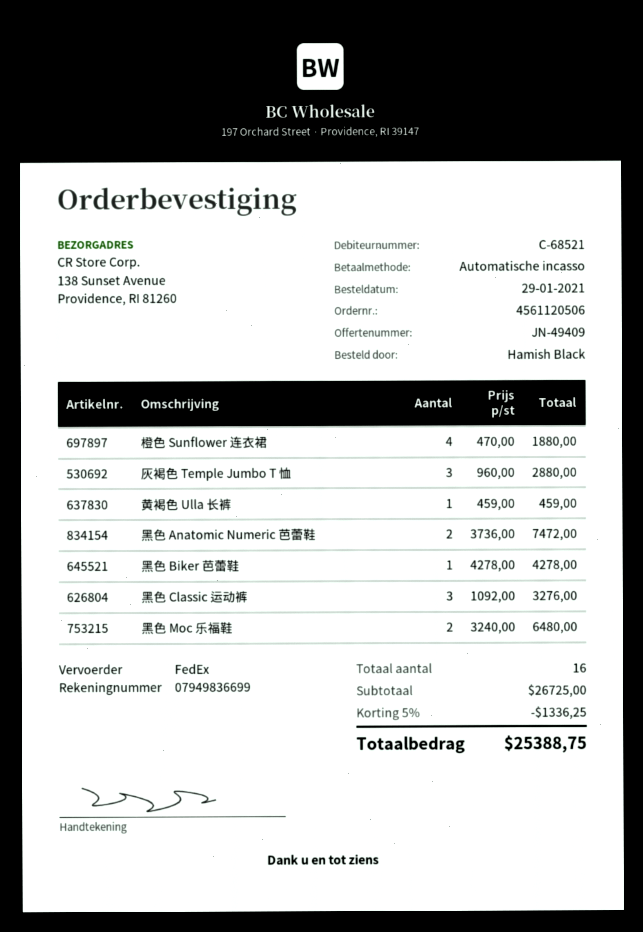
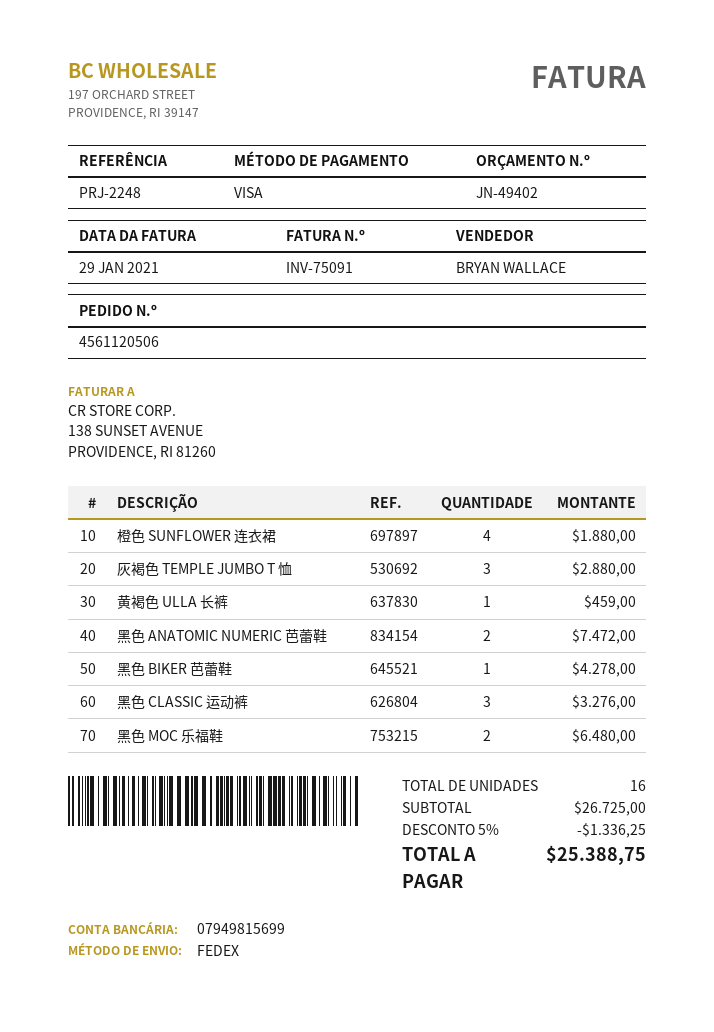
quote number: JN-49409 -> JN-49402
payment method: direct debit -> Visa
bank account: 07949836699 -> 07949815699

